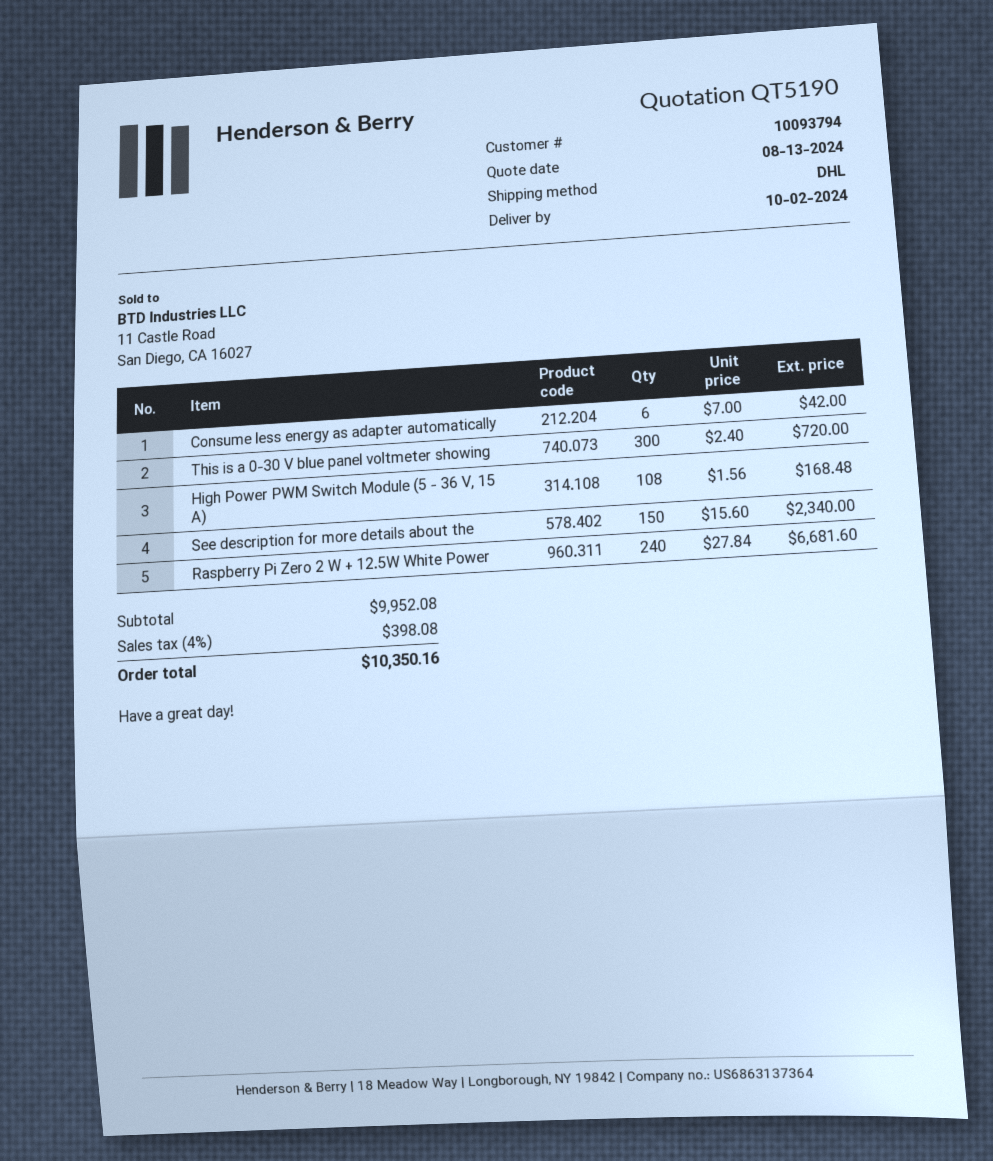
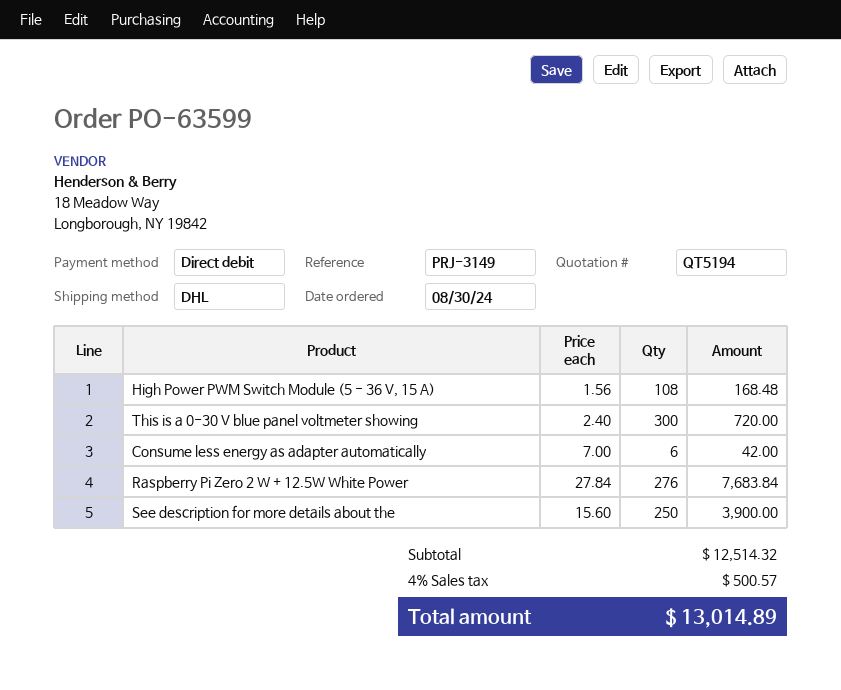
quote number: QT5190 -> QT5194
See description for more details about the: 150 x 15.60 = 2340.00 -> 250 x 15.60 = 3900.00
Raspberry Pi Zero 2 W + 12.5W White Power: 240 x 27.84 = 6681.60 -> 276 x 27.84 = 7683.84
subtotal: 9952.08 -> 12514.32
tax: 4% = 398.08 -> 4% = 500.57
total: 10350.16 -> 13014.89

